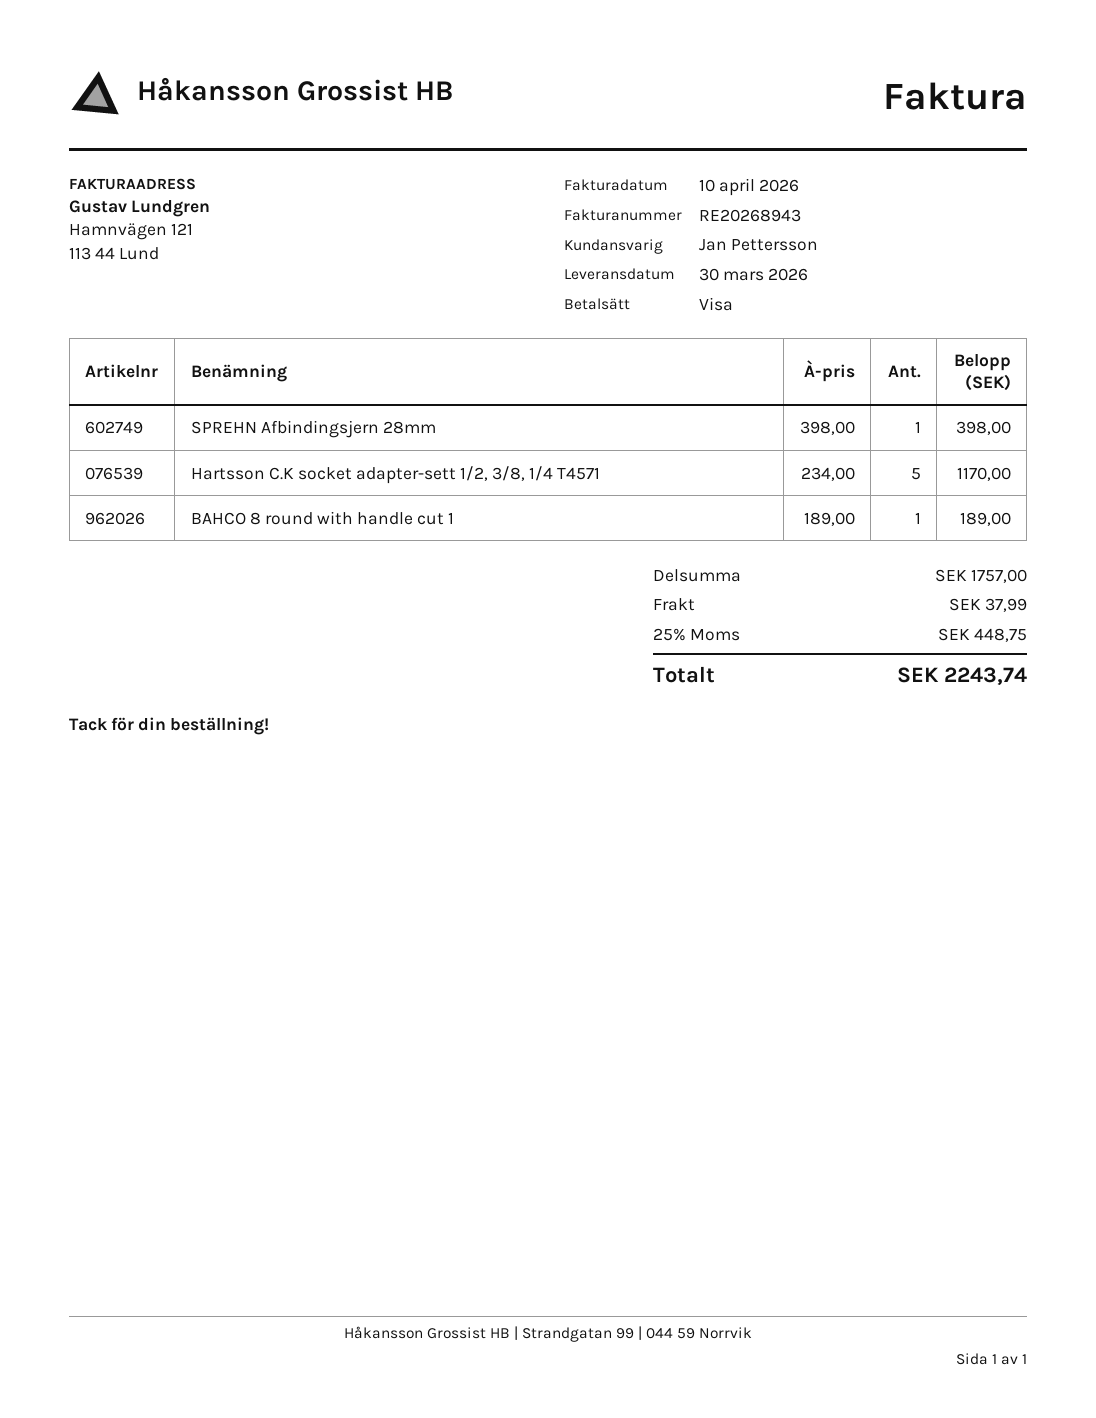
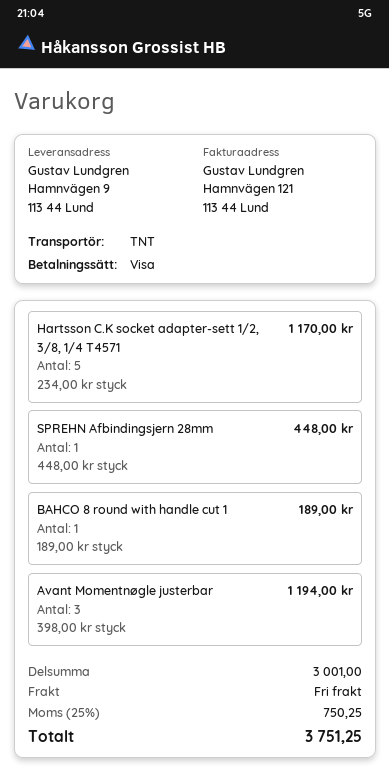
SPREHN Afbindingsjern 28mm: 1 x 398.00 = 398.00 -> 1 x 448.00 = 448.00
Avant Momentnøgle justerbar: none -> 3 x 398.00 = 1194.00
subtotal: 1757.00 -> 3001.00
shipping: 37.99 -> 0.00
tax: 25% = 448.75 -> 25% = 750.25
total: 2243.74 -> 3751.25

